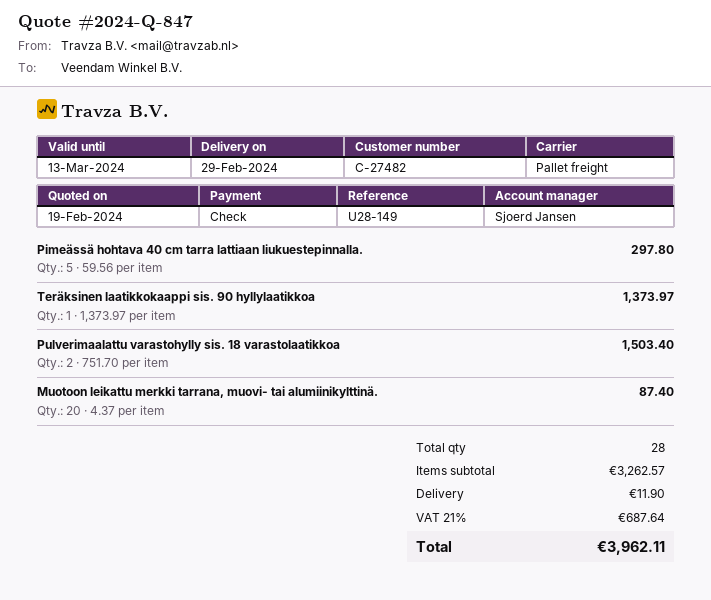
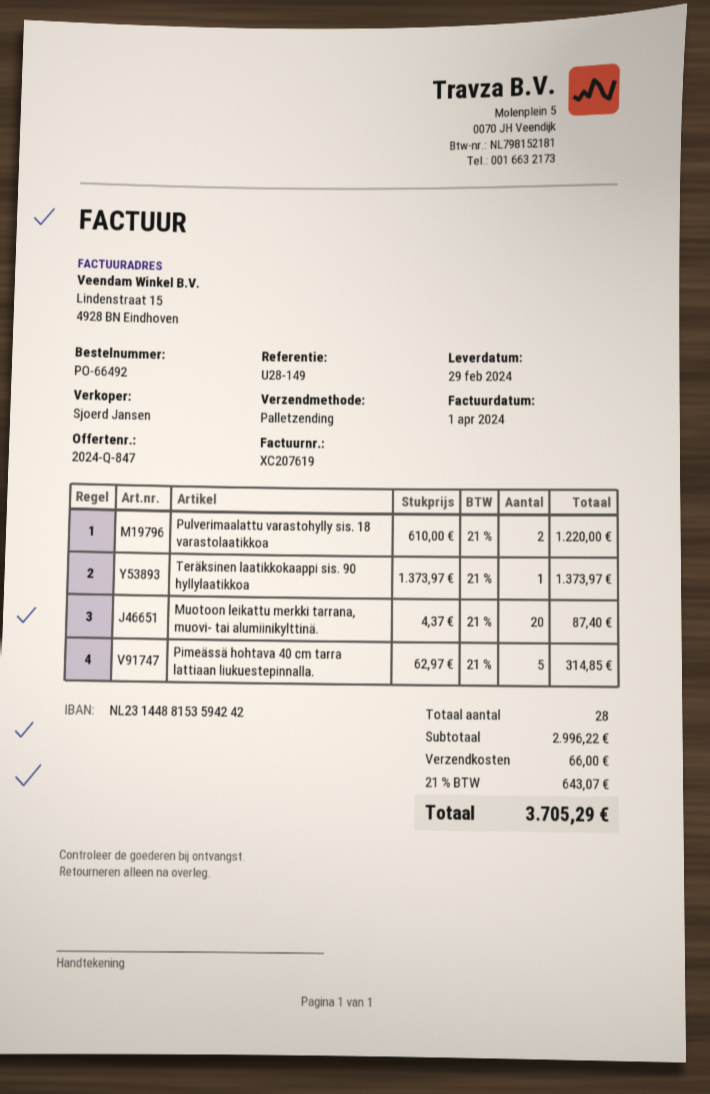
Pimeässä hohtava 40 cm tarra lattiaan liukuestepinnalla.: 5 x 59.56 = 297.80 -> 5 x 62.97 = 314.85
Pulverimaalattu varastohylly sis. 18 varastolaatikkoa: 2 x 751.70 = 1503.40 -> 2 x 610.00 = 1220.00
subtotal: 3262.57 -> 2996.22
shipping: 11.90 -> 66.00
tax: 21% = 687.64 -> 21% = 643.07
total: 3962.11 -> 3705.29

